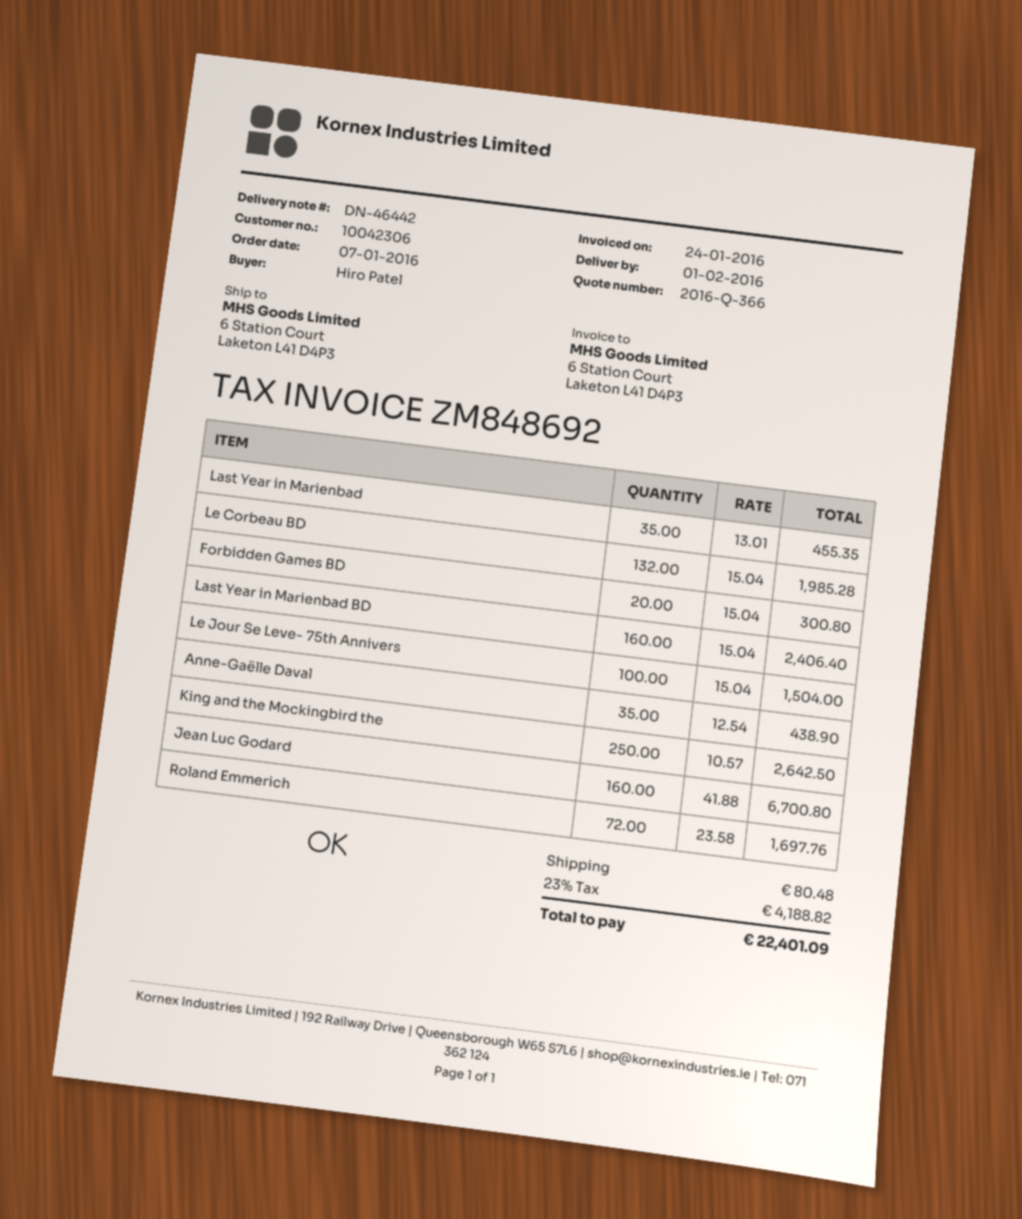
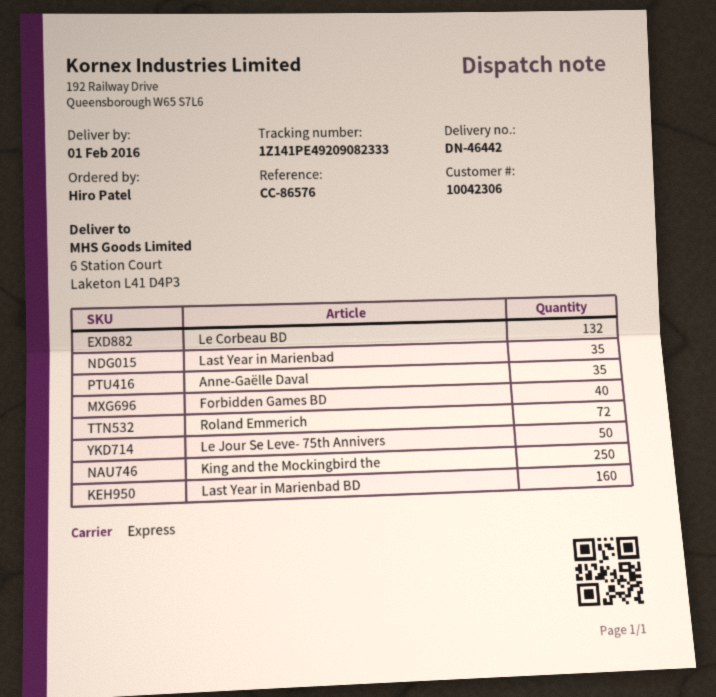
Forbidden Games BD: 20 -> 40
Le Jour Se Leve- 75th Annivers: 100 -> 50
Jean Luc Godard: 160 -> none

